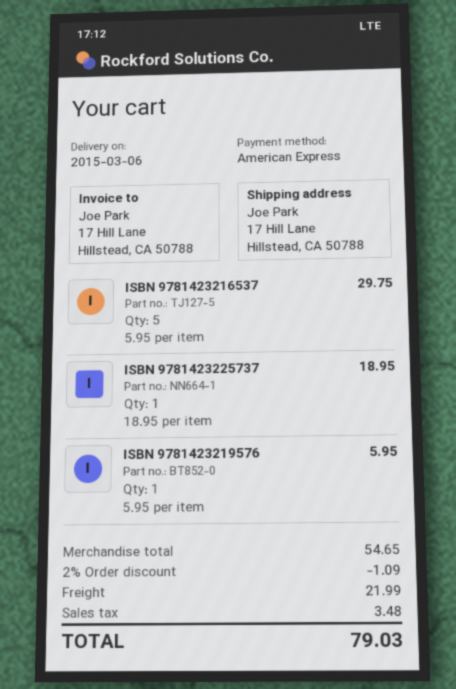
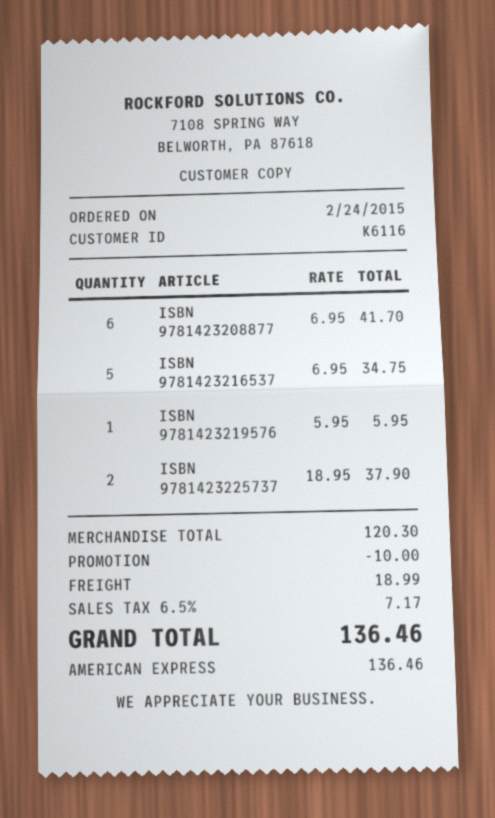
ISBN 9781423216537: 5 x 5.95 = 29.75 -> 5 x 6.95 = 34.75
ISBN 9781423225737: 1 x 18.95 = 18.95 -> 2 x 18.95 = 37.90
ISBN 9781423208877: none -> 6 x 6.95 = 41.70
subtotal: 54.65 -> 120.30
discount: 1.09 -> 10.00
shipping: 21.99 -> 18.99
tax: 3.48 -> 7.17
total: 79.03 -> 136.46

